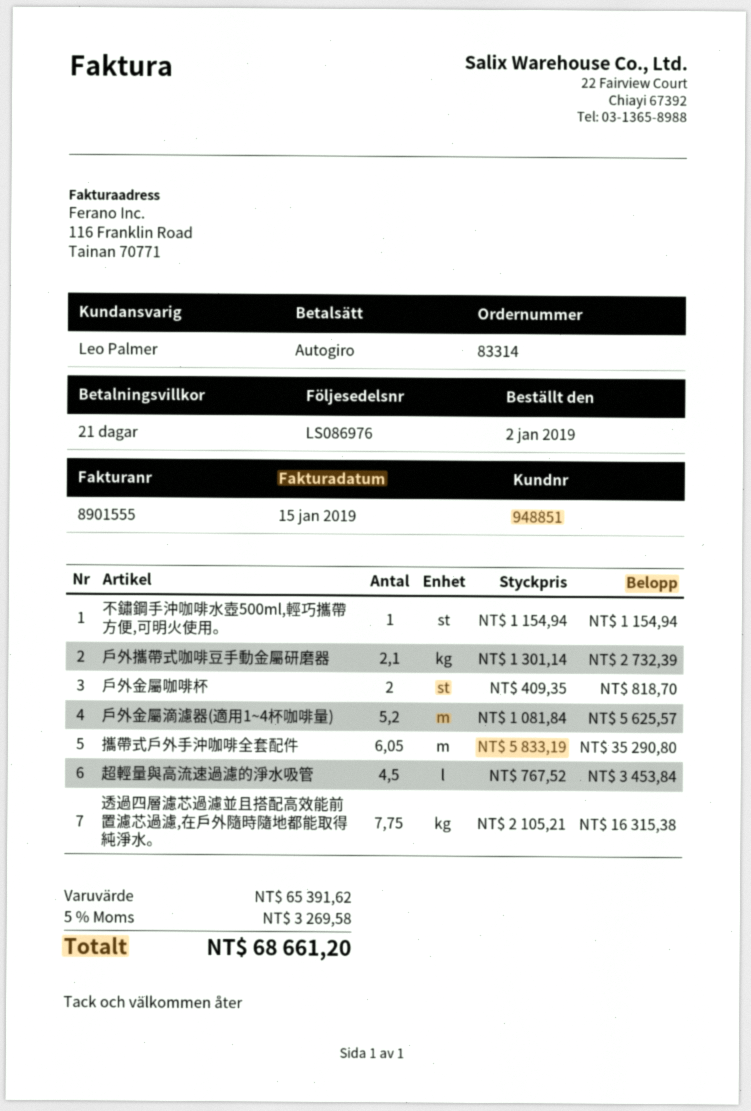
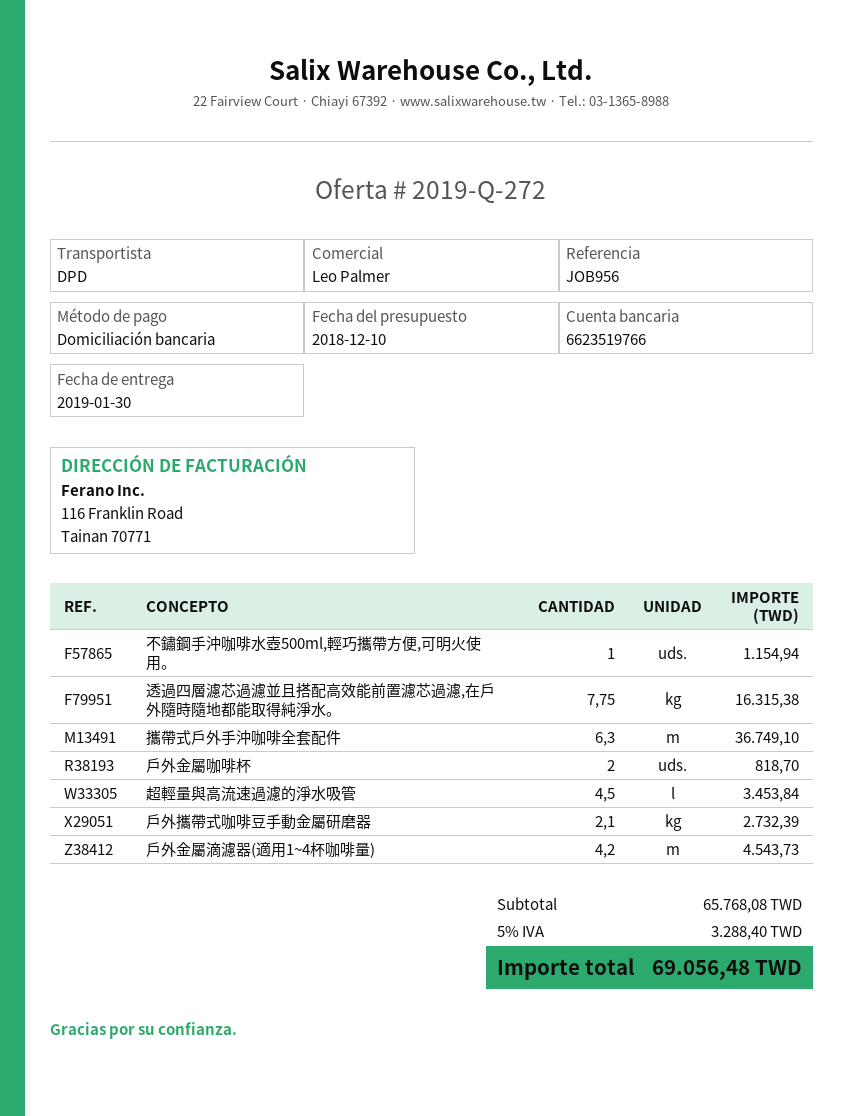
戶外金屬滴濾器(適用1~4杯咖啡量): 5.2 for 5625.57 -> 4.2 for 4543.73
攜帶式戶外手沖咖啡全套配件: 6.05 for 35290.80 -> 6.3 for 36749.10
subtotal: 65391.62 -> 65768.08
tax: 5% = 3269.58 -> 5% = 3288.40
total: 68661.20 -> 69056.48

